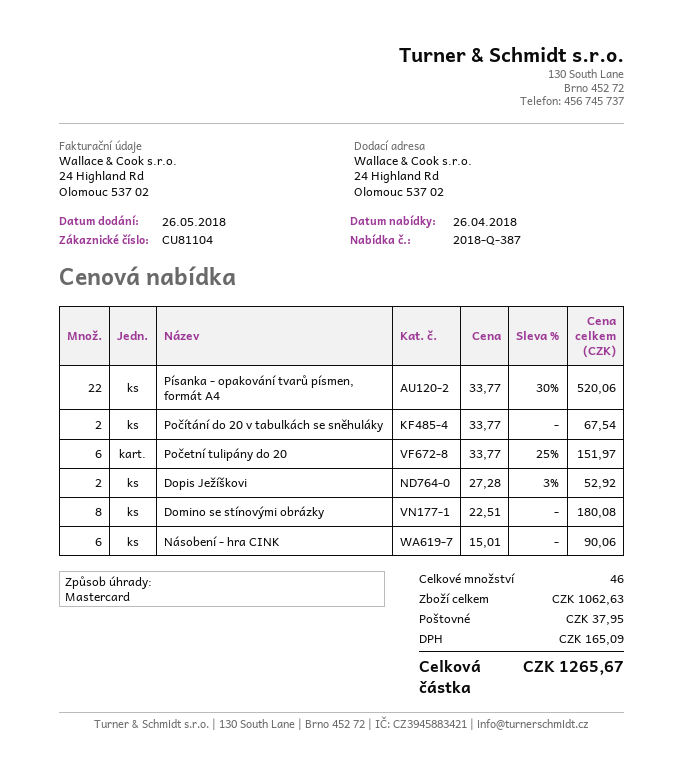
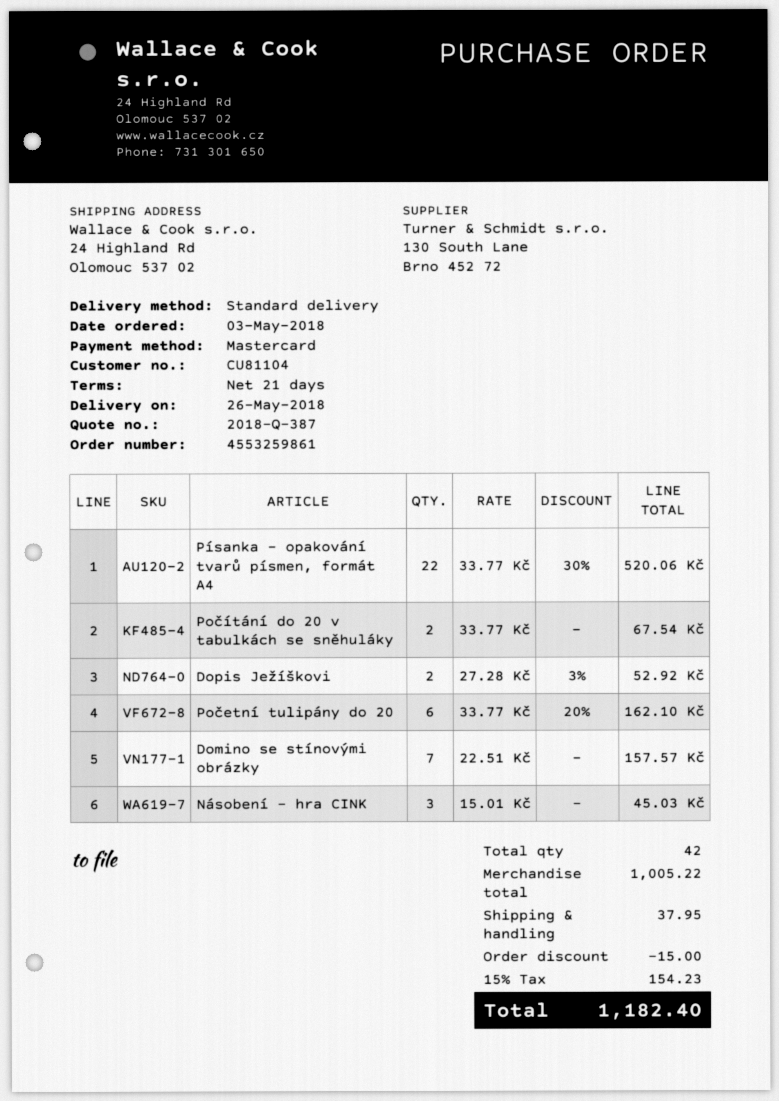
Početní tulipány do 20: 6 x 33.77 - 25% = 151.97 -> 6 x 33.77 - 20% = 162.10
Domino se stínovými obrázky: 8 x 22.51 = 180.08 -> 7 x 22.51 = 157.57
Násobení - hra CINK: 6 x 15.01 = 90.06 -> 3 x 15.01 = 45.03
total quantity: 46 -> 42
subtotal: 1062.63 -> 1005.22
discount: none -> 15.00
tax: 165.09 -> 154.23
total: 1265.67 -> 1182.40

